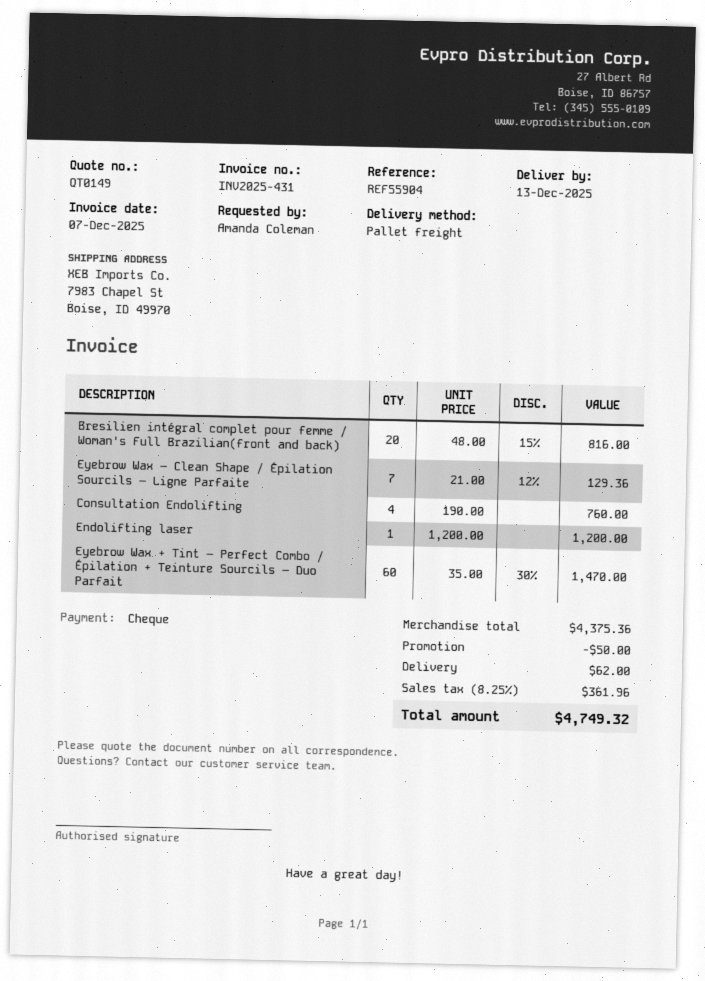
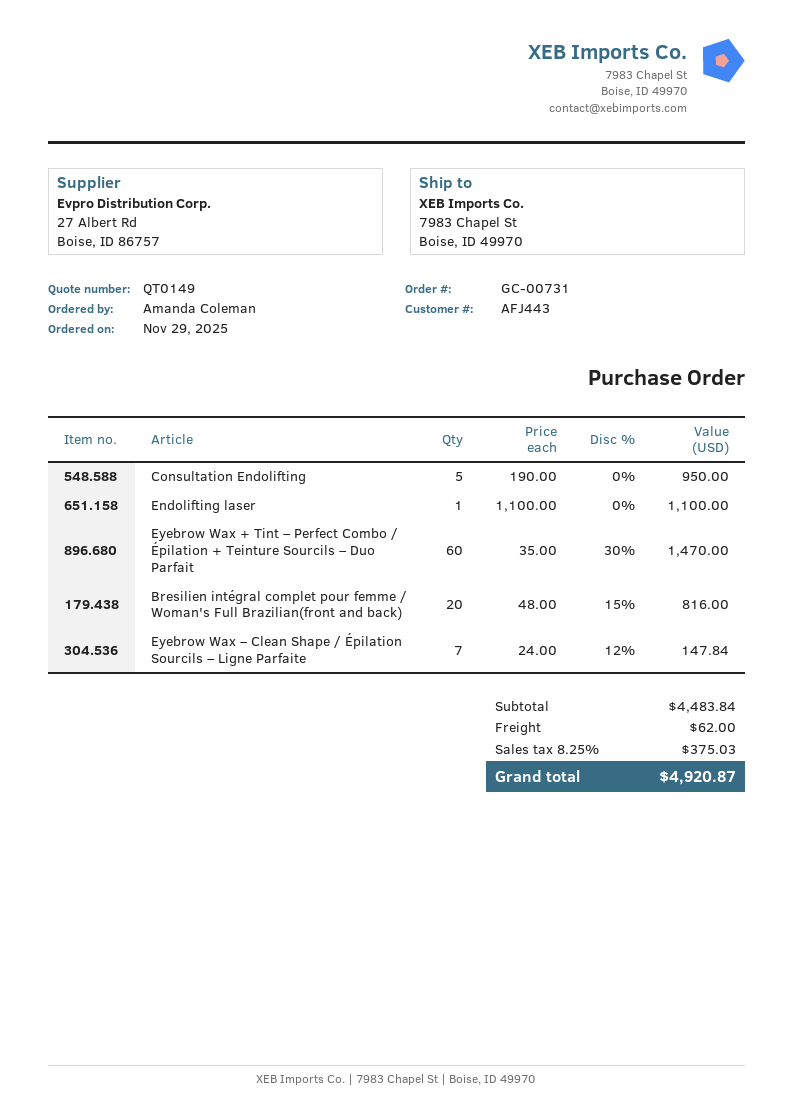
Eyebrow Wax – Clean Shape / Épilation Sourcils – Ligne Parfaite: 7 x 21.00 - 12% = 129.36 -> 7 x 24.00 - 12% = 147.84
Consultation Endolifting: 4 x 190.00 = 760.00 -> 5 x 190.00 = 950.00
Endolifting laser: 1 x 1200.00 = 1200.00 -> 1 x 1100.00 = 1100.00
subtotal: 4375.36 -> 4483.84
discount: 50.00 -> none
tax: 8.25% = 361.96 -> 8.25% = 375.03
total: 4749.32 -> 4920.87

